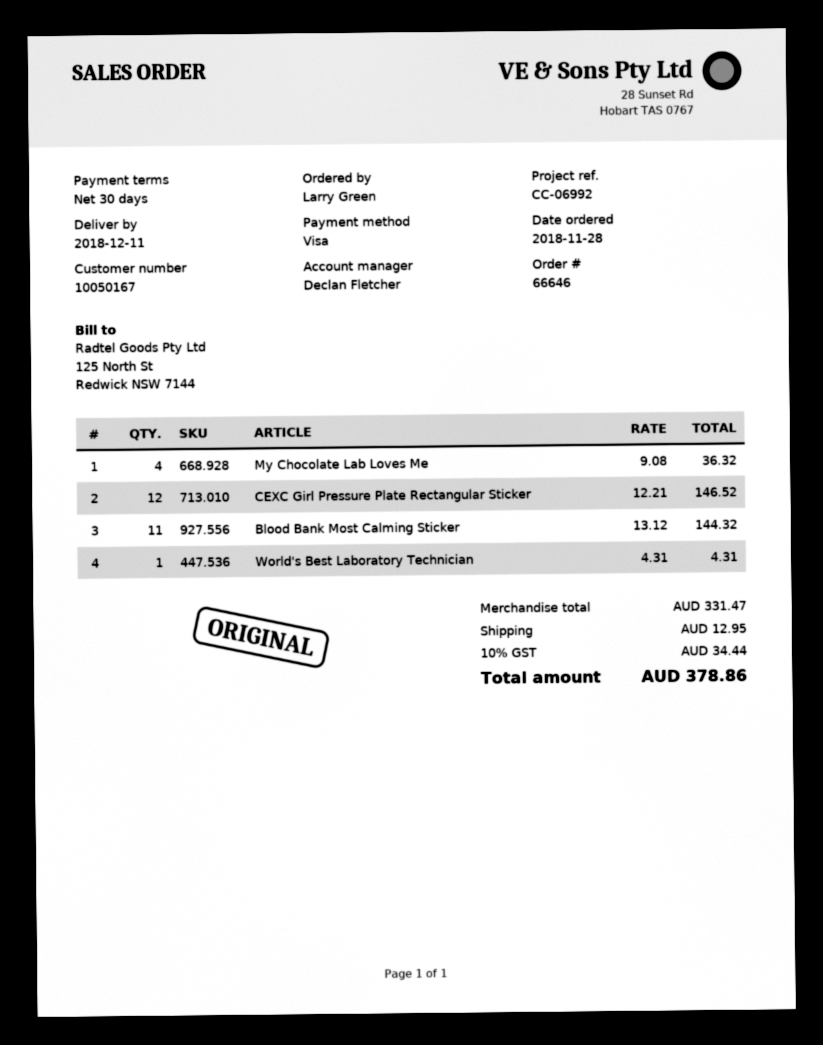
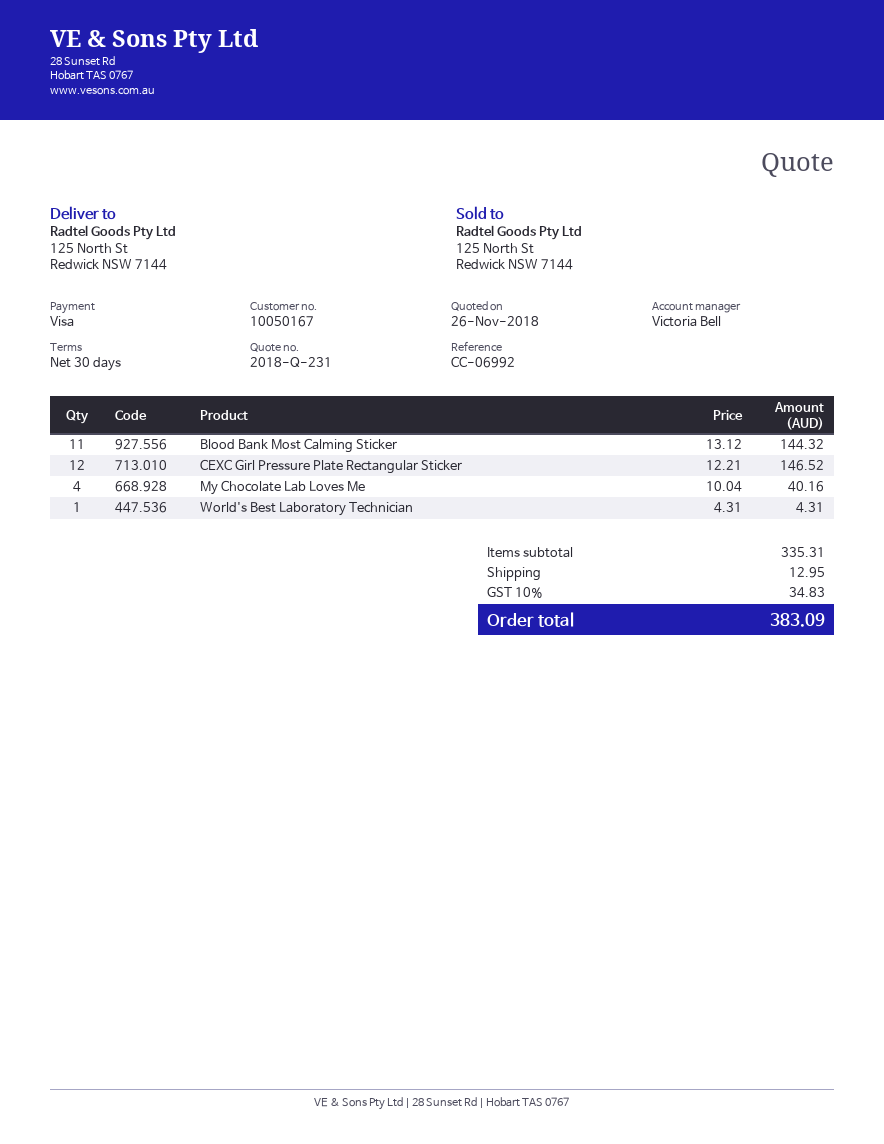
sales rep: Declan Fletcher -> Victoria Bell
My Chocolate Lab Loves Me: 4 x 9.08 = 36.32 -> 4 x 10.04 = 40.16
subtotal: 331.47 -> 335.31
tax: 10% = 34.44 -> 10% = 34.83
total: 378.86 -> 383.09

